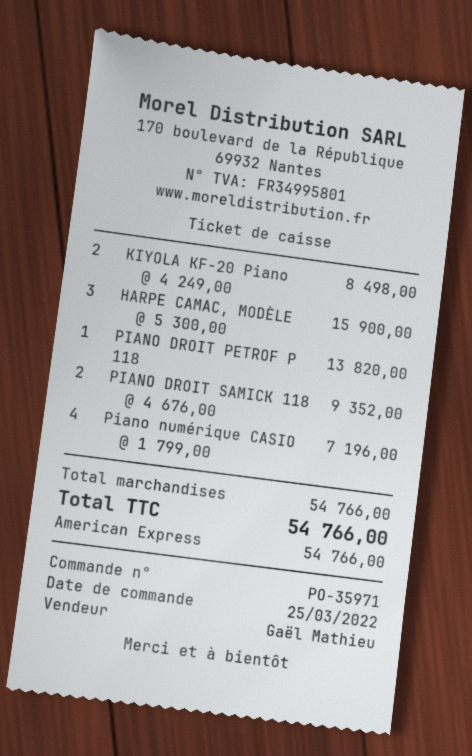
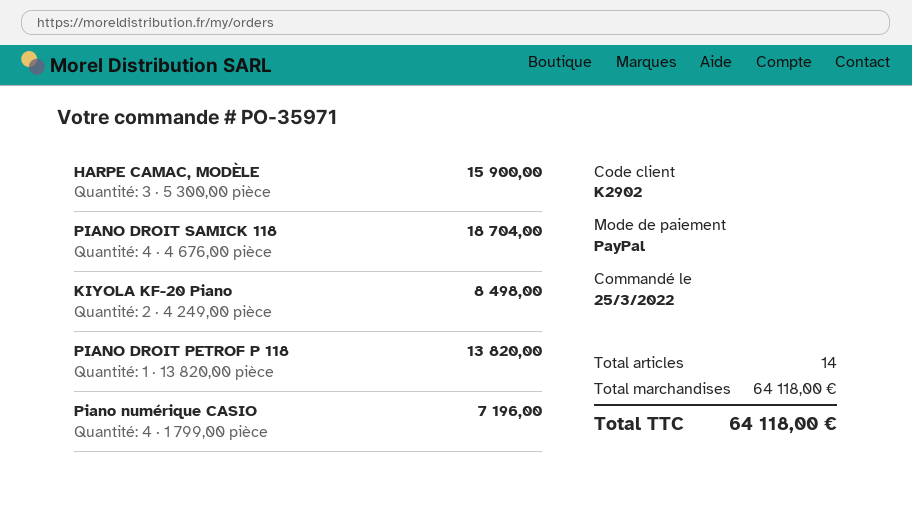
payment method: American Express -> PayPal
PIANO DROIT SAMICK 118: 2 x 4676.00 = 9352.00 -> 4 x 4676.00 = 18704.00
subtotal: 54766.00 -> 64118.00
total: 54766.00 -> 64118.00

